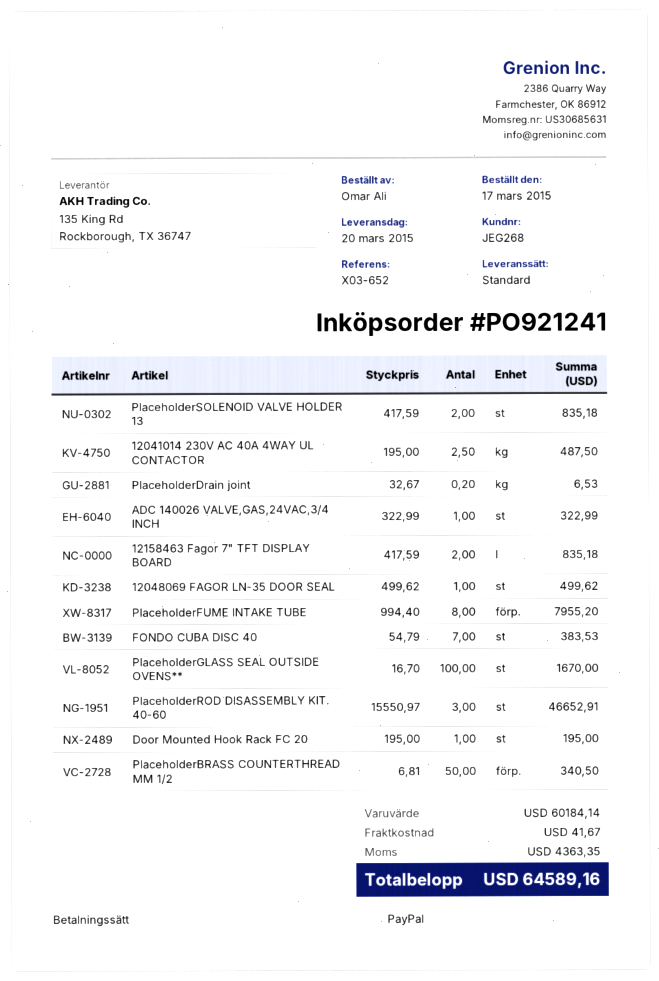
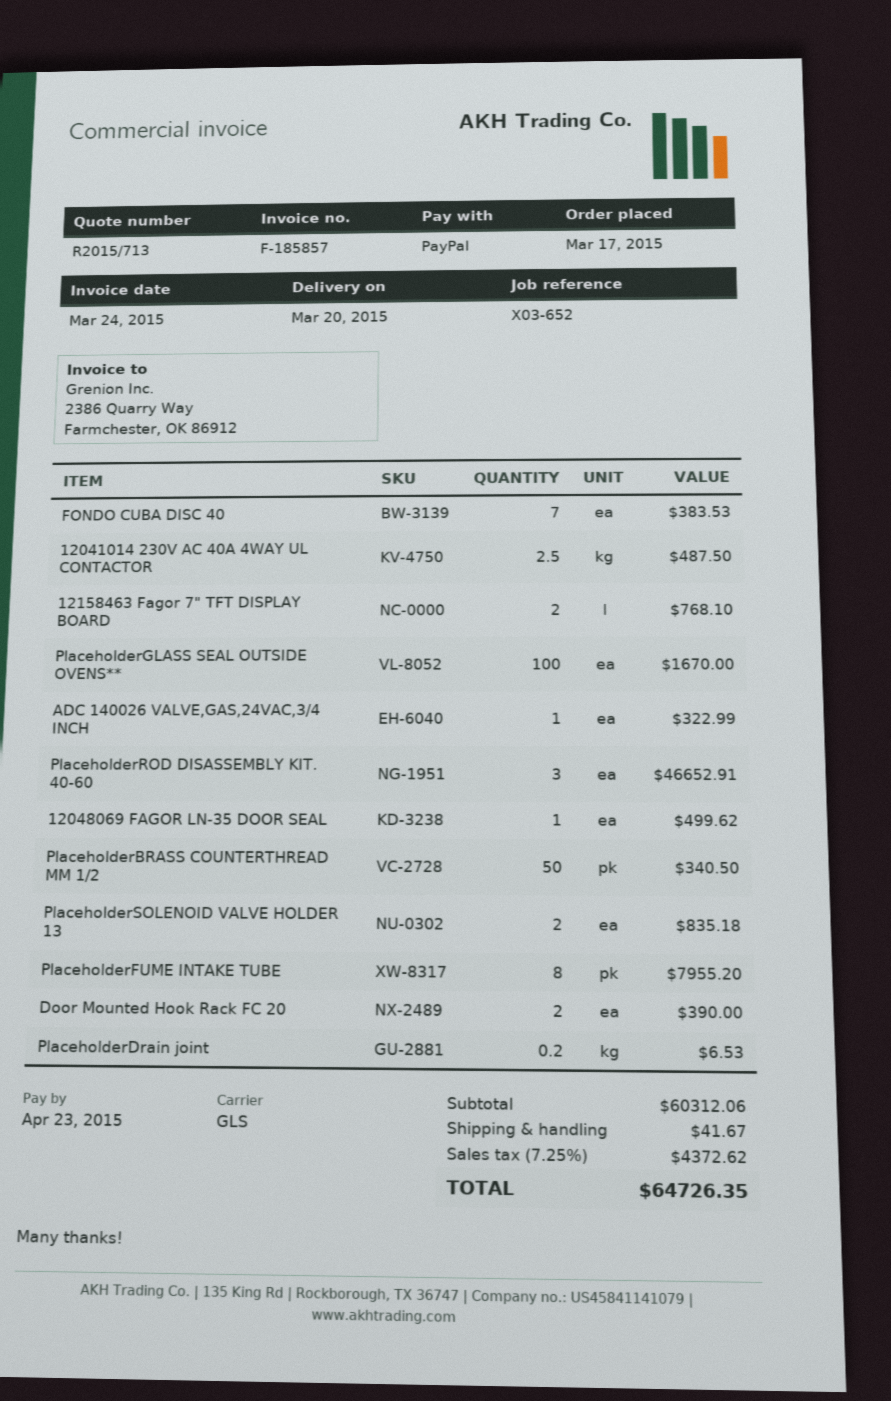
shipping method: standard -> GLS
12158463 Fagor 7" TFT DISPLAY BOARD: 2 for 835.18 -> 2 for 768.10
Door Mounted Hook Rack FC 20: 1 for 195.00 -> 2 for 390.00
subtotal: 60184.14 -> 60312.06
tax: 4363.35 -> 4372.62
total: 64589.16 -> 64726.35

